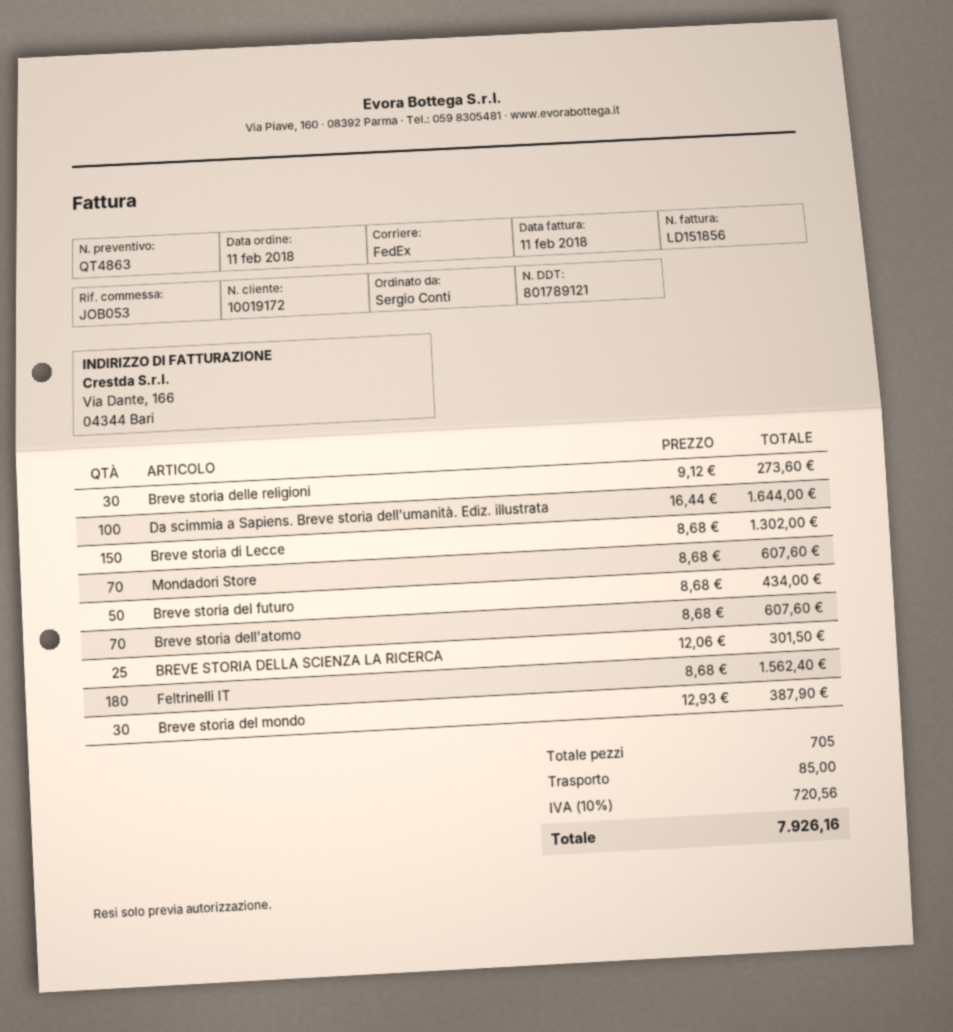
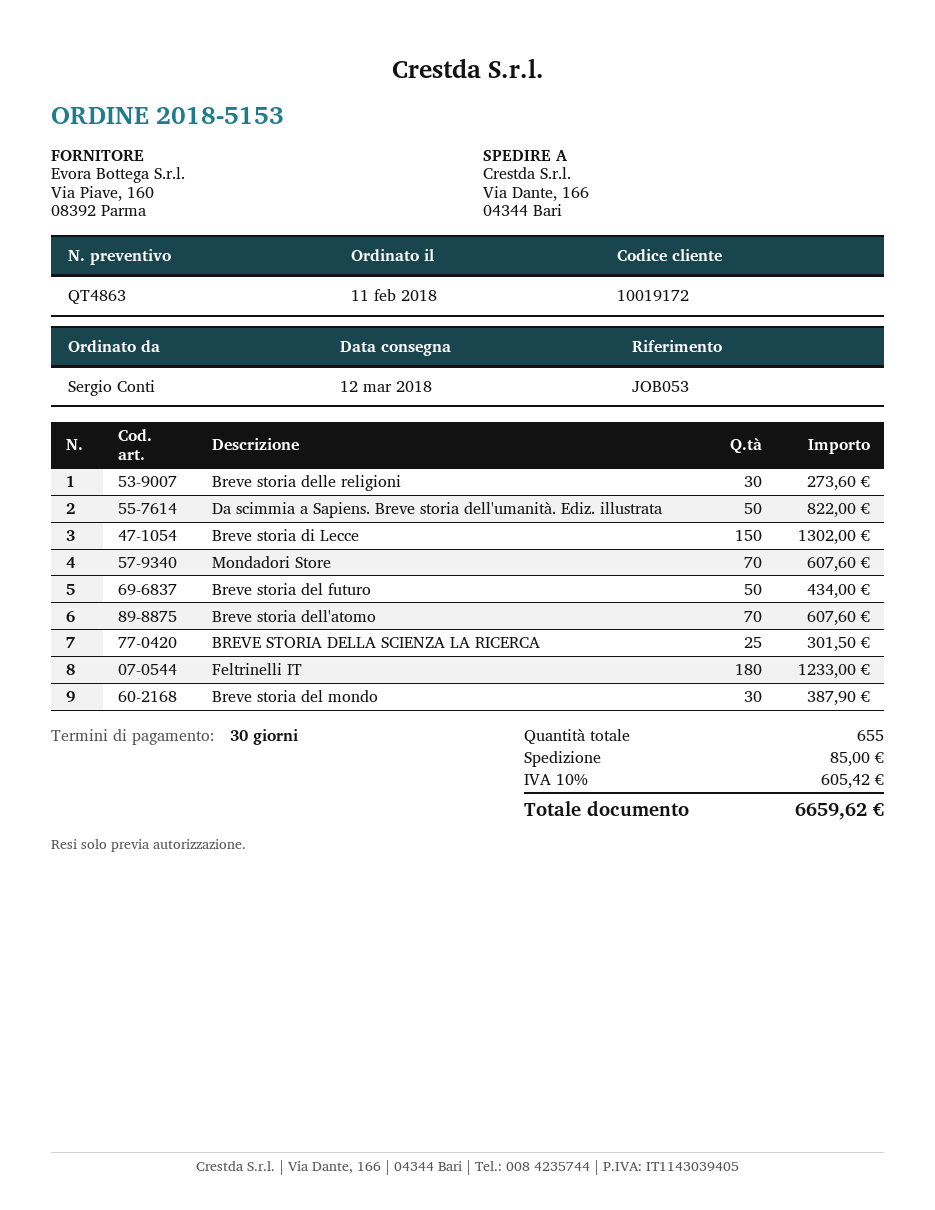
Da scimmia a Sapiens. Breve storia dell'umanità. Ediz. illustrata: 100 for 1644.00 -> 50 for 822.00
Feltrinelli IT: 180 for 1562.40 -> 180 for 1233.00
total quantity: 705 -> 655
tax: 10% = 720.56 -> 10% = 605.42
total: 7926.16 -> 6659.62

